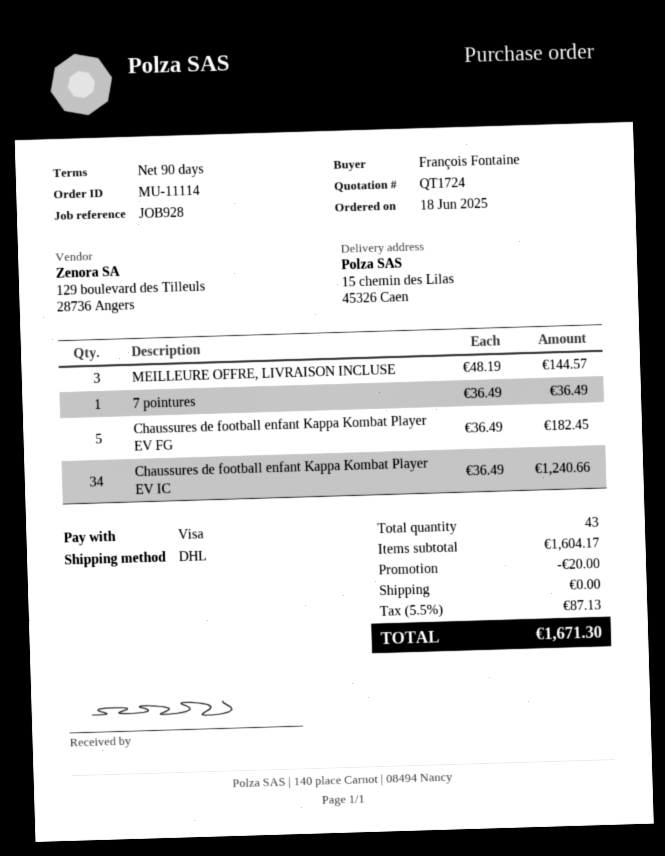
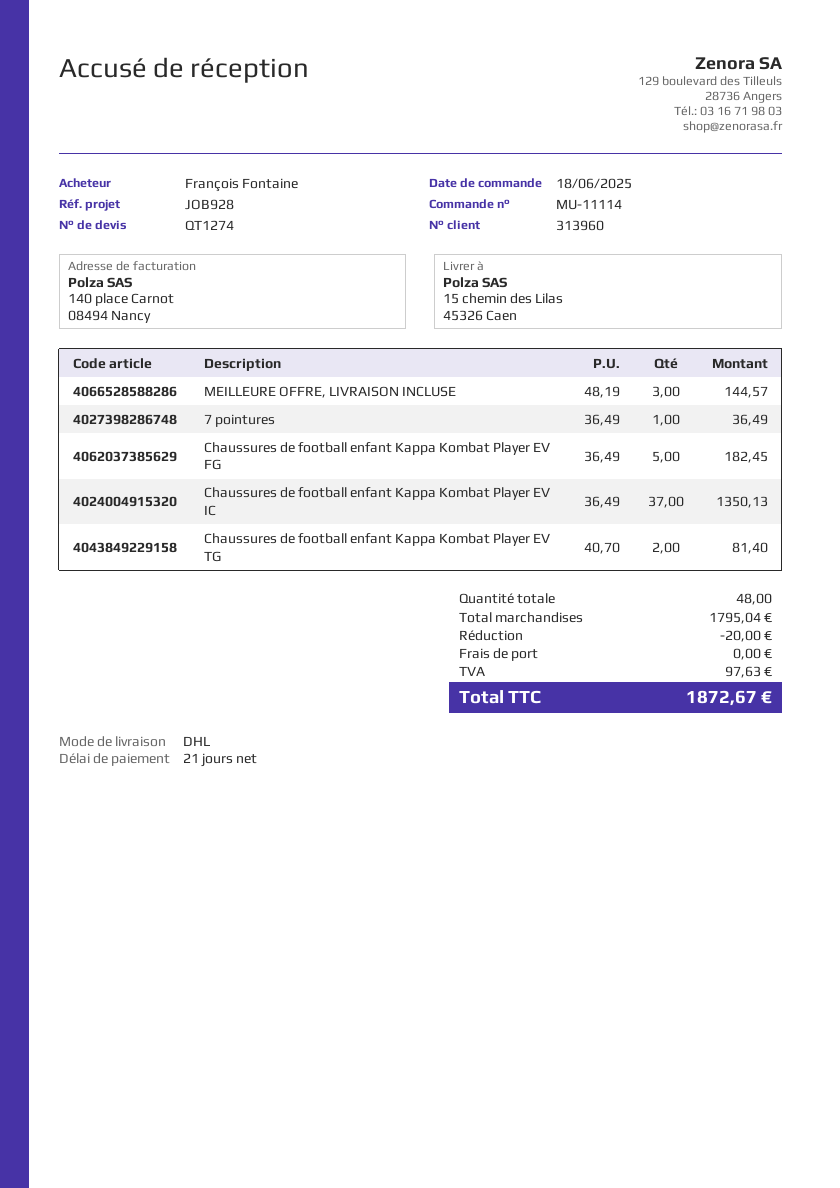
quote number: QT1724 -> QT1274
payment terms: 90 days -> 21 days
Chaussures de football enfant Kappa Kombat Player EV IC: 34 x 36.49 = 1240.66 -> 37 x 36.49 = 1350.13
Chaussures de football enfant Kappa Kombat Player EV TG: none -> 2 x 40.70 = 81.40
total quantity: 43 -> 48
subtotal: 1604.17 -> 1795.04
tax: 87.13 -> 97.63
total: 1671.30 -> 1872.67

